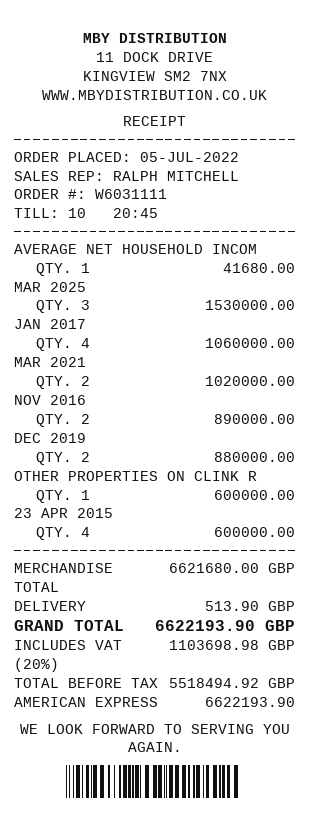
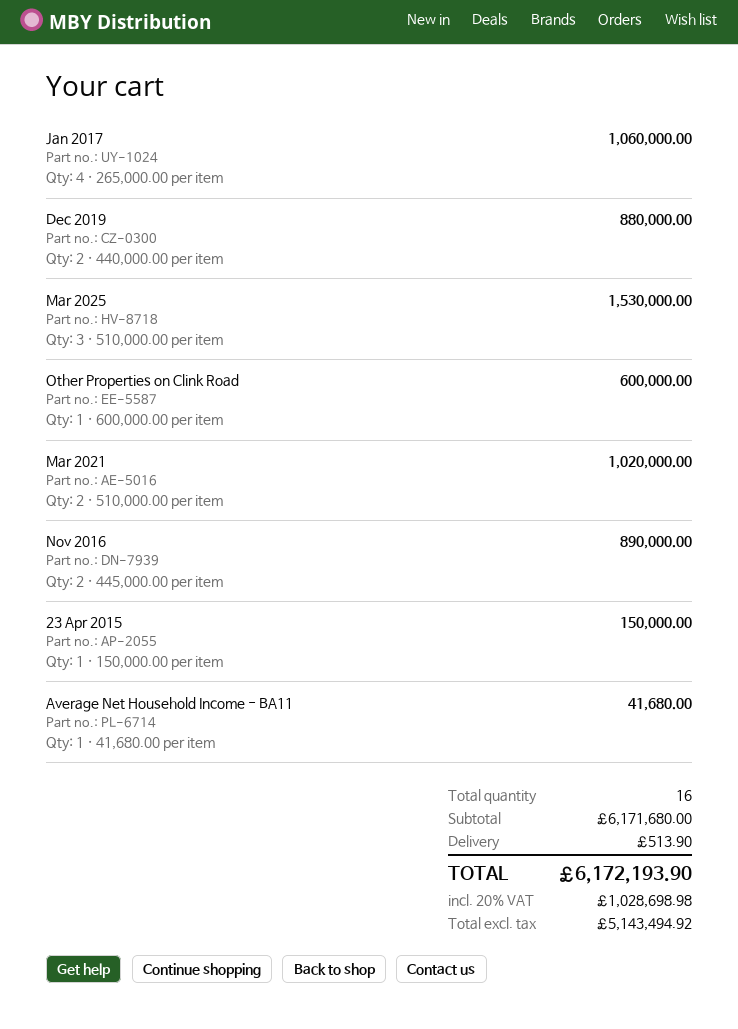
23 APR 2015: 4 for 600000.00 -> 1 for 150000.00
subtotal: 6621680.00 -> 6171680.00
net: 5518494.92 -> 5143494.92
tax: 20% = 1103698.98 -> 20% = 1028698.98
total: 6622193.90 -> 6172193.90

